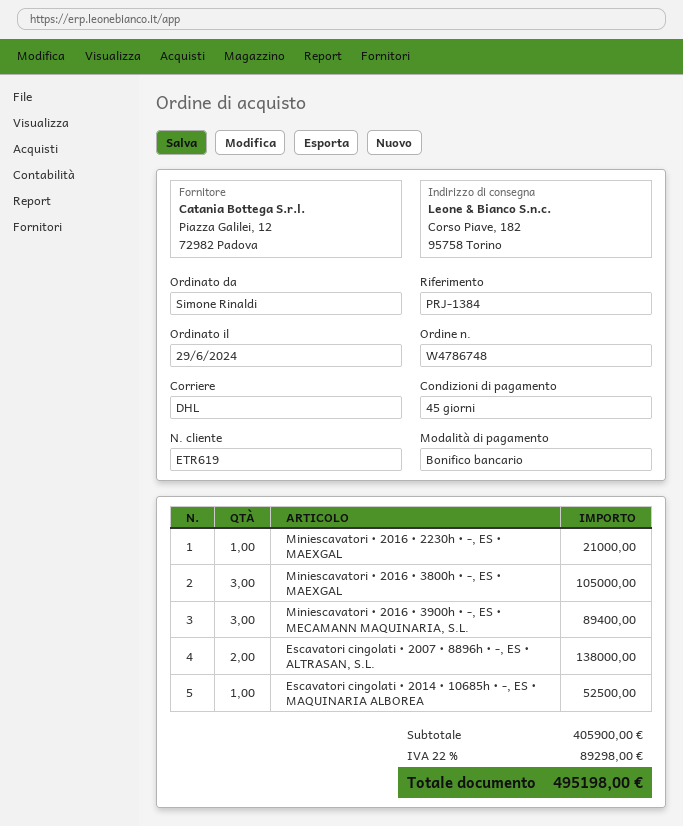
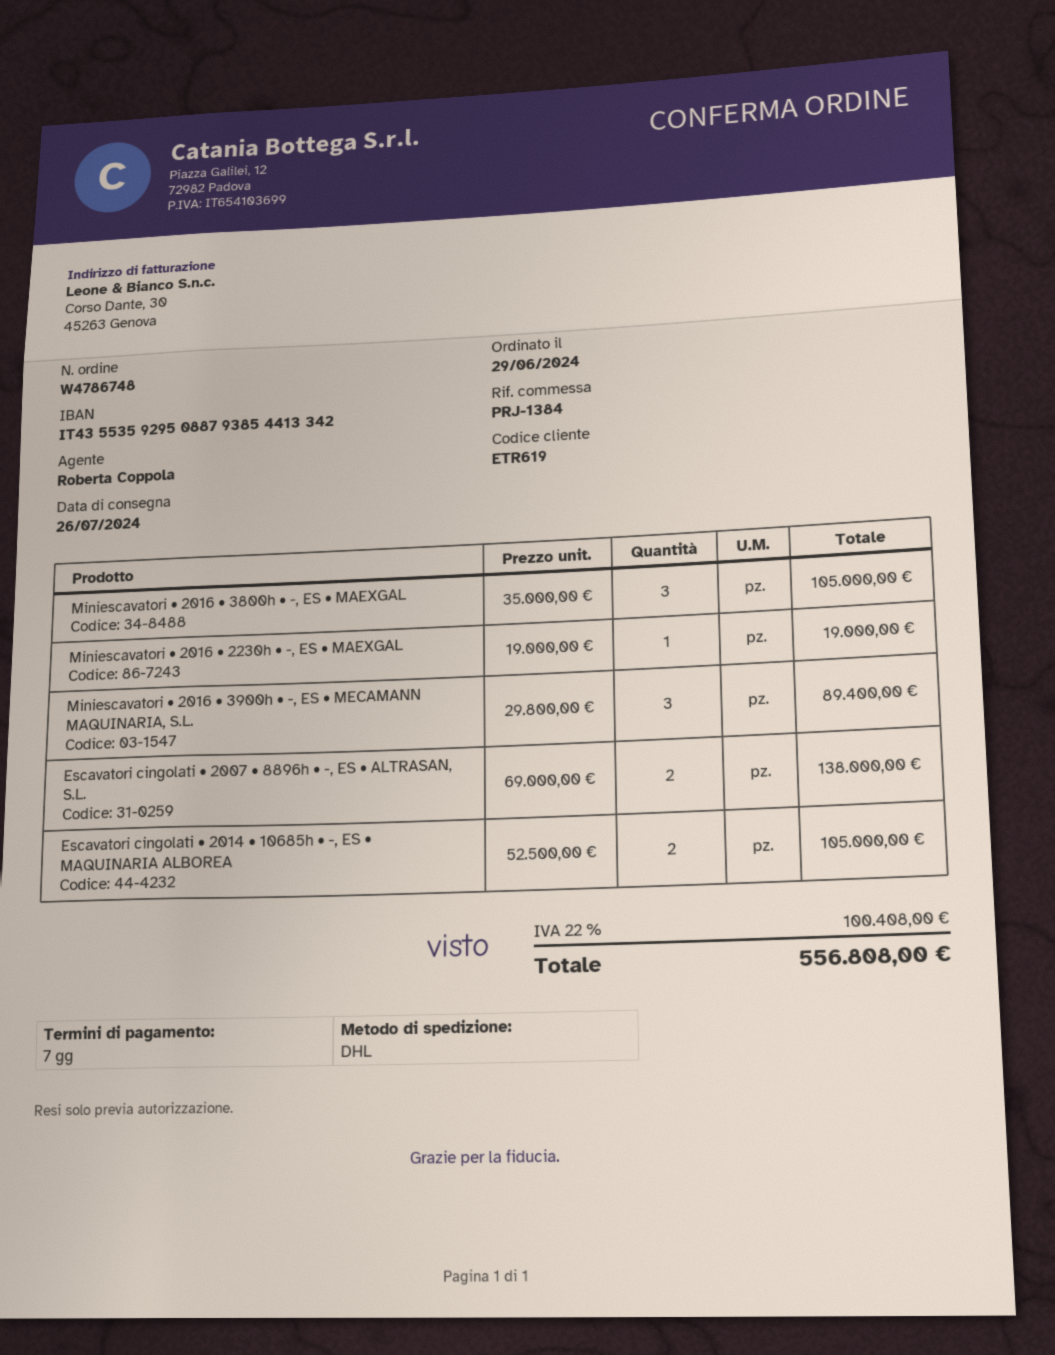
payment terms: 45 days -> 7 days
Miniescavatori • 2016 • 2230h • -, ES • MAEXGAL: 1 for 21000.00 -> 1 for 19000.00
Escavatori cingolati • 2014 • 10685h • -, ES • MAQUINARIA ALBOREA: 1 for 52500.00 -> 2 for 105000.00
tax: 22% = 89298.00 -> 22% = 100408.00
total: 495198.00 -> 556808.00

